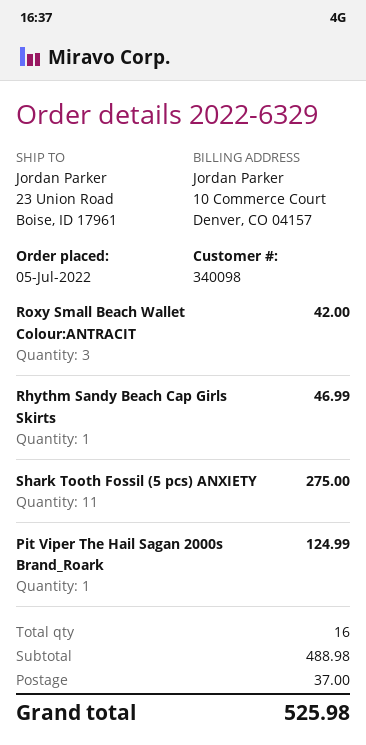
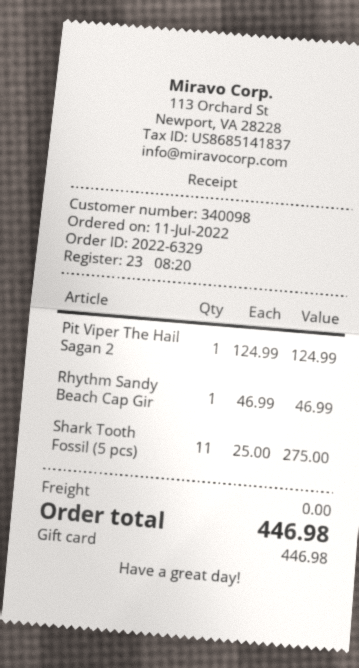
order date: 2022-07-05 -> 2022-07-11
Roxy Small Beach Wallet Colour:ANTRACIT: 3 for 42.00 -> none
shipping: 37.00 -> 0.00
total: 525.98 -> 446.98

